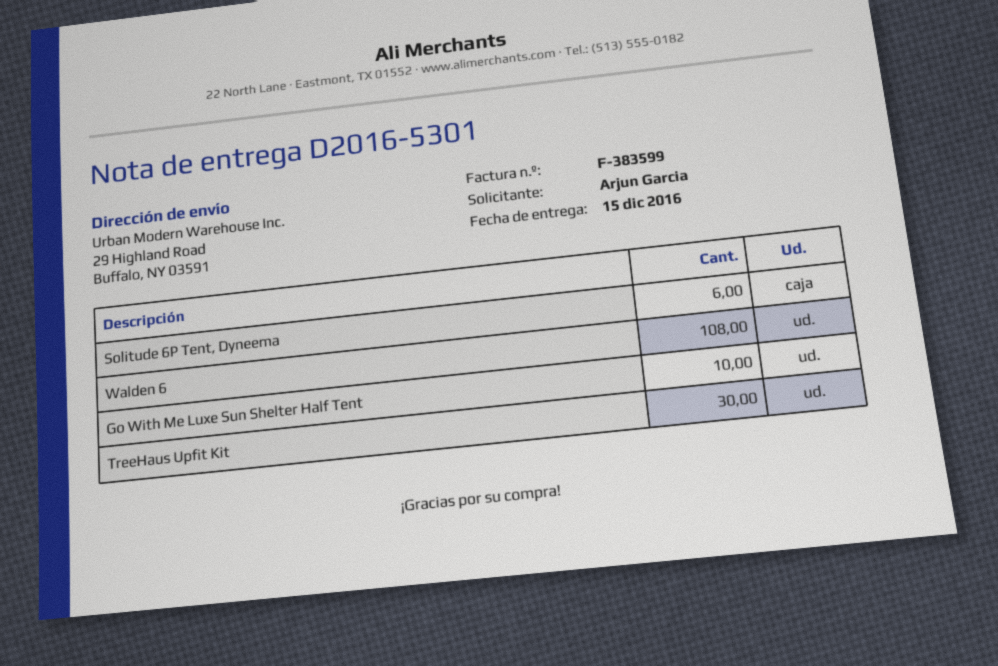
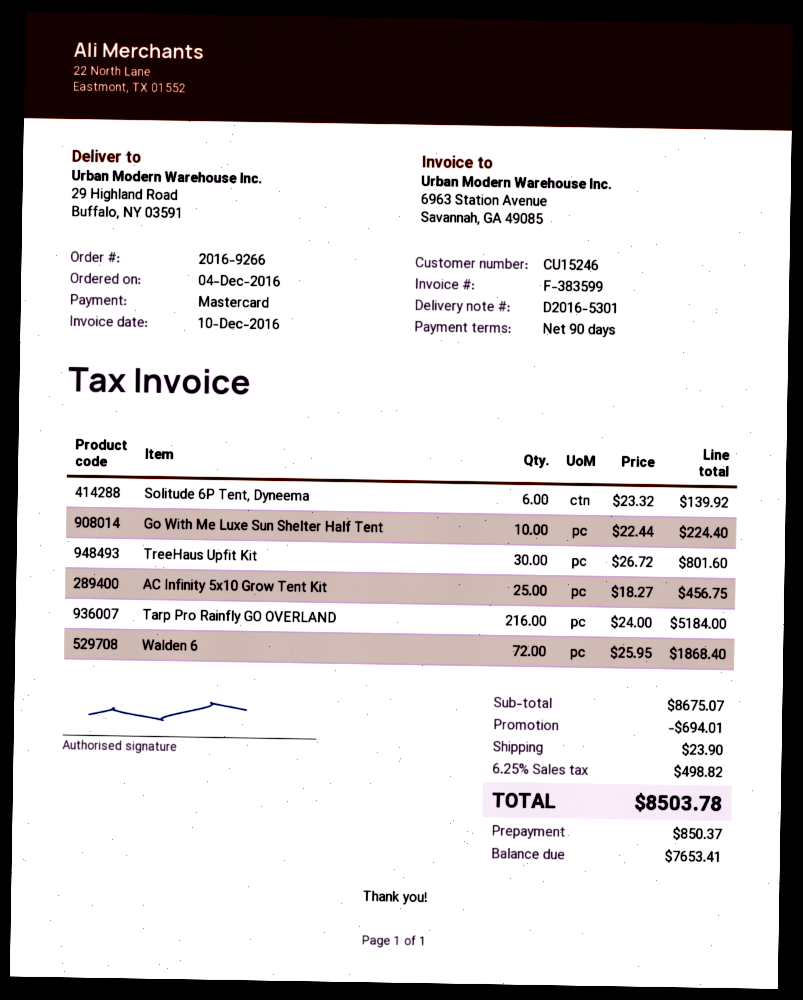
Walden 6: 108 -> 72
AC Infinity 5x10 Grow Tent Kit: none -> 25
Tarp Pro Rainfly GO OVERLAND: none -> 216

